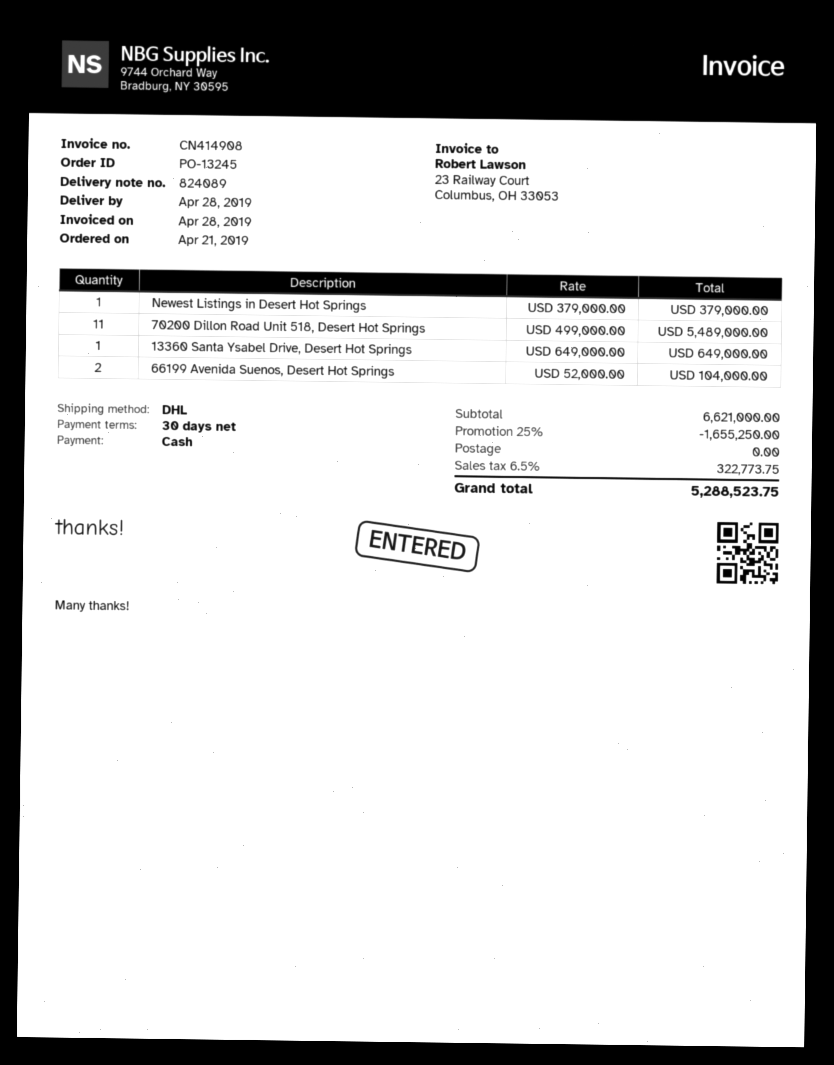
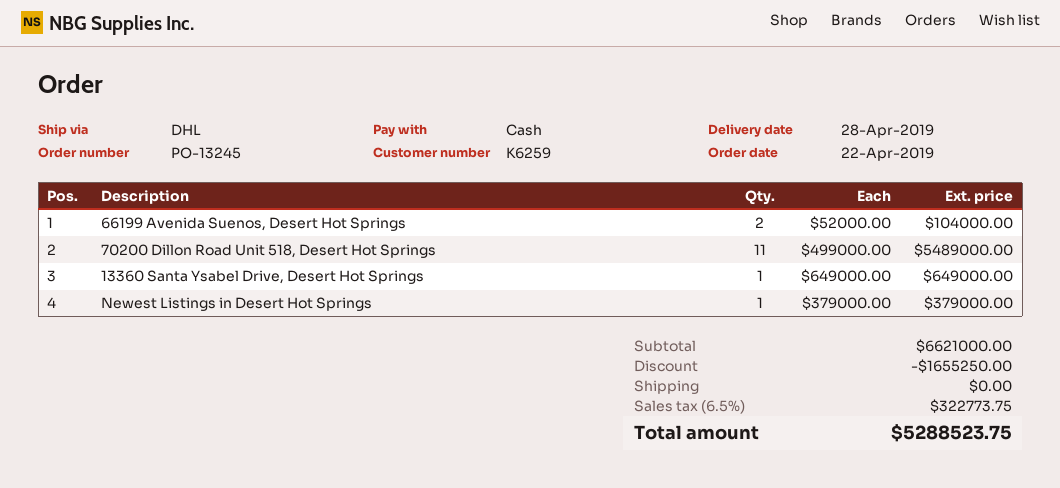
order date: 2019-04-21 -> 2019-04-22

